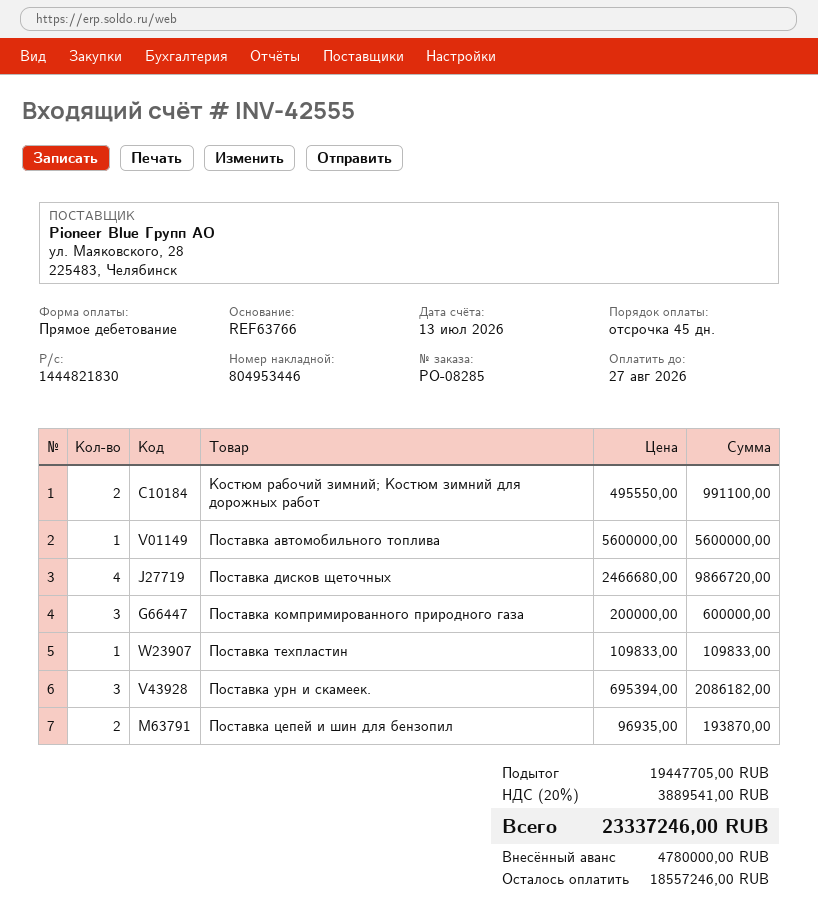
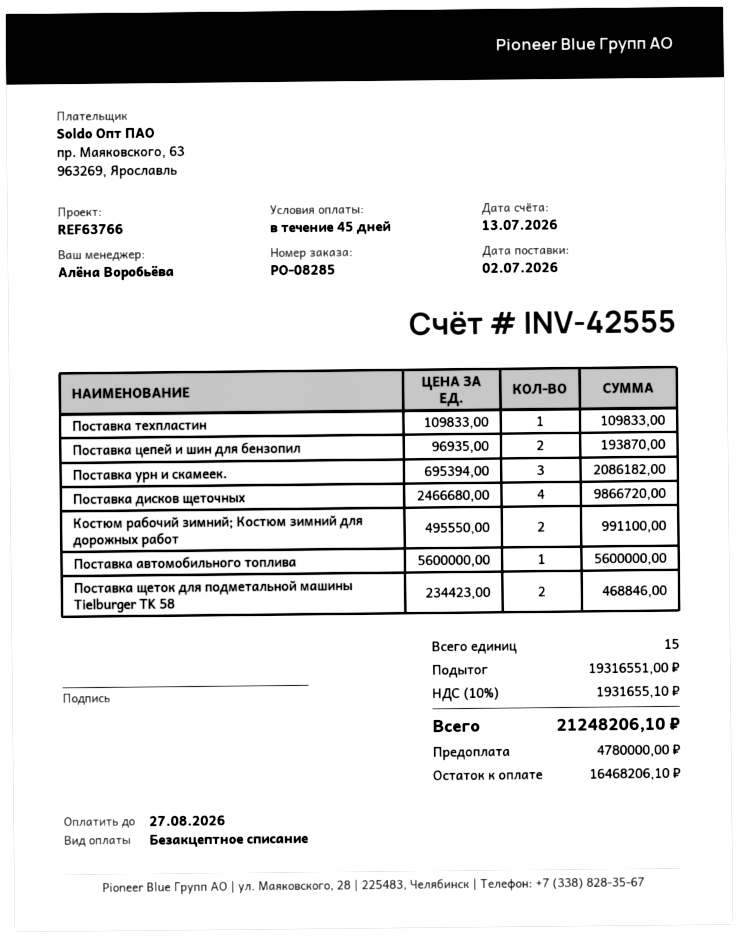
Поставка компримированного природного газа: 3 x 200000.00 = 600000.00 -> none
Поставка щеток для подметальной машины Tielburger TK 58: none -> 2 x 234423.00 = 468846.00
subtotal: 19447705.00 -> 19316551.00
tax: 20% = 3889541.00 -> 10% = 1931655.10
total: 23337246.00 -> 21248206.10
balance: 18557246.00 -> 16468206.10

